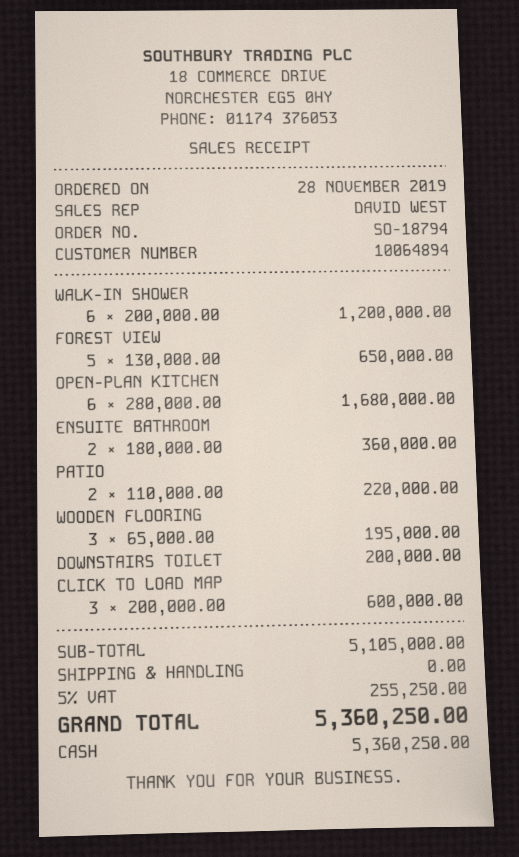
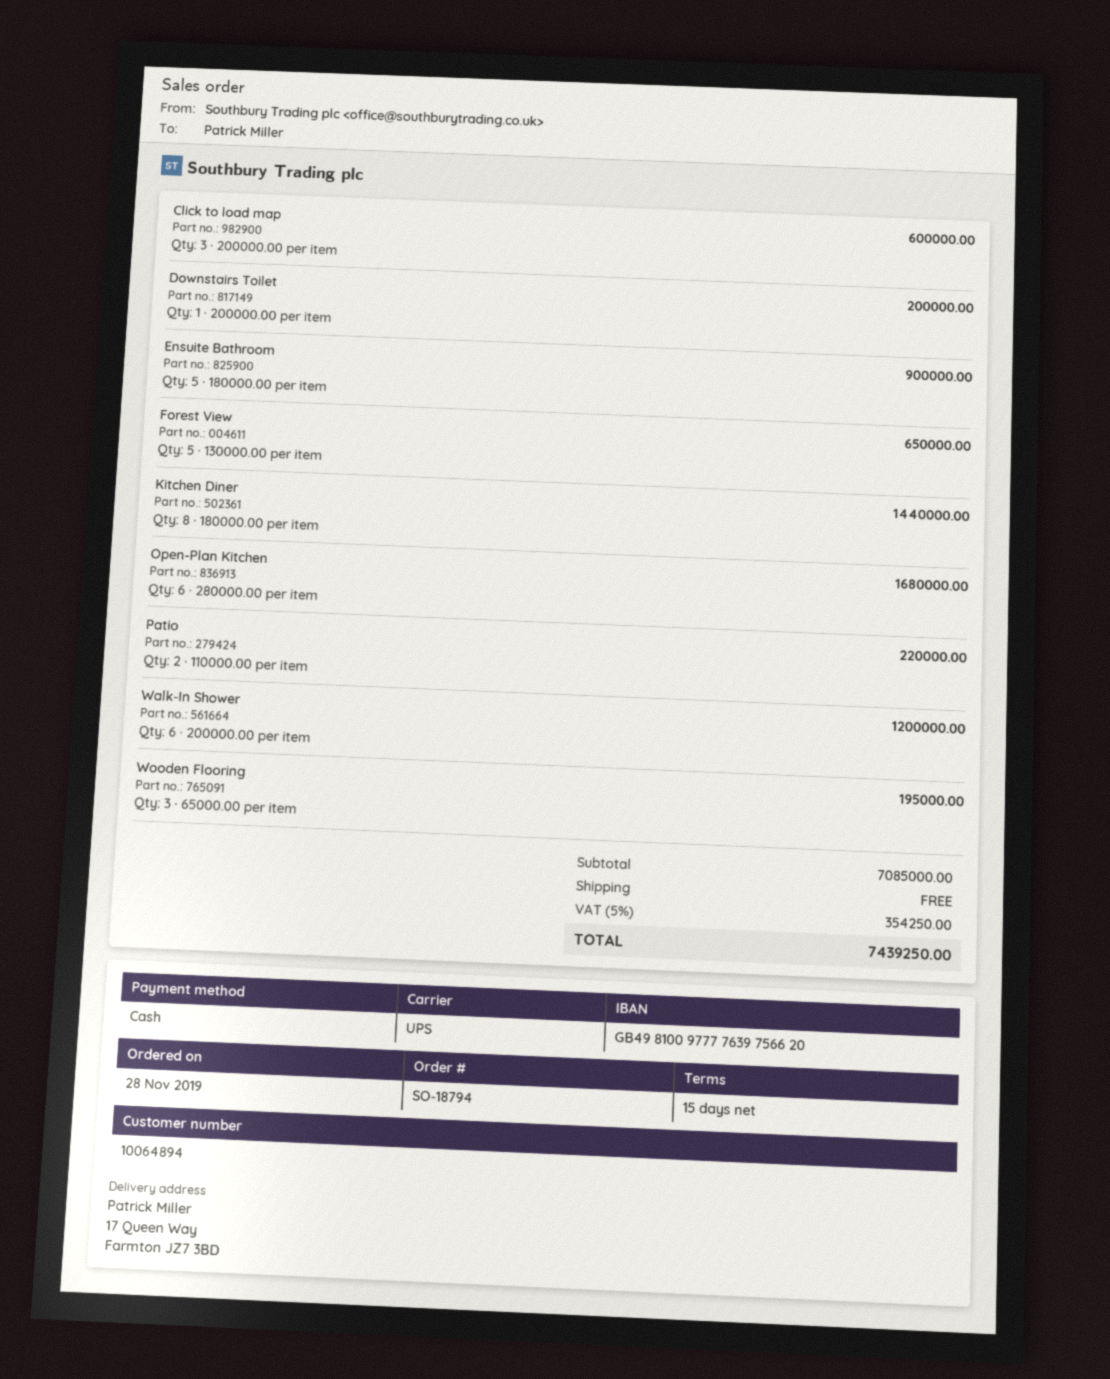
ENSUITE BATHROOM: 2 x 180000.00 = 360000.00 -> 5 x 180000.00 = 900000.00
Kitchen Diner: none -> 8 x 180000.00 = 1440000.00
subtotal: 5105000.00 -> 7085000.00
tax: 5% = 255250.00 -> 5% = 354250.00
total: 5360250.00 -> 7439250.00

